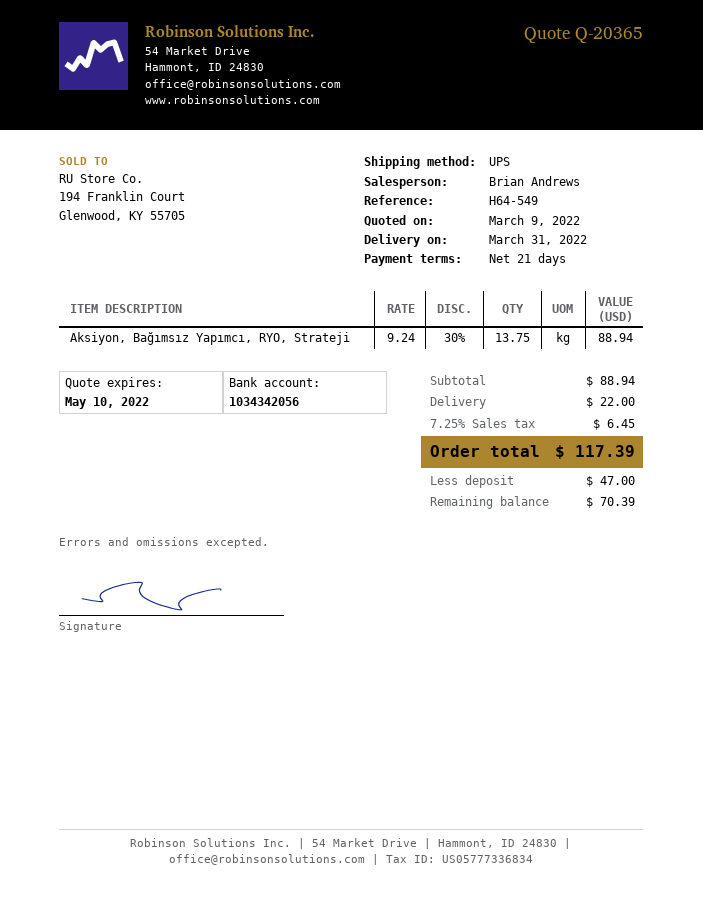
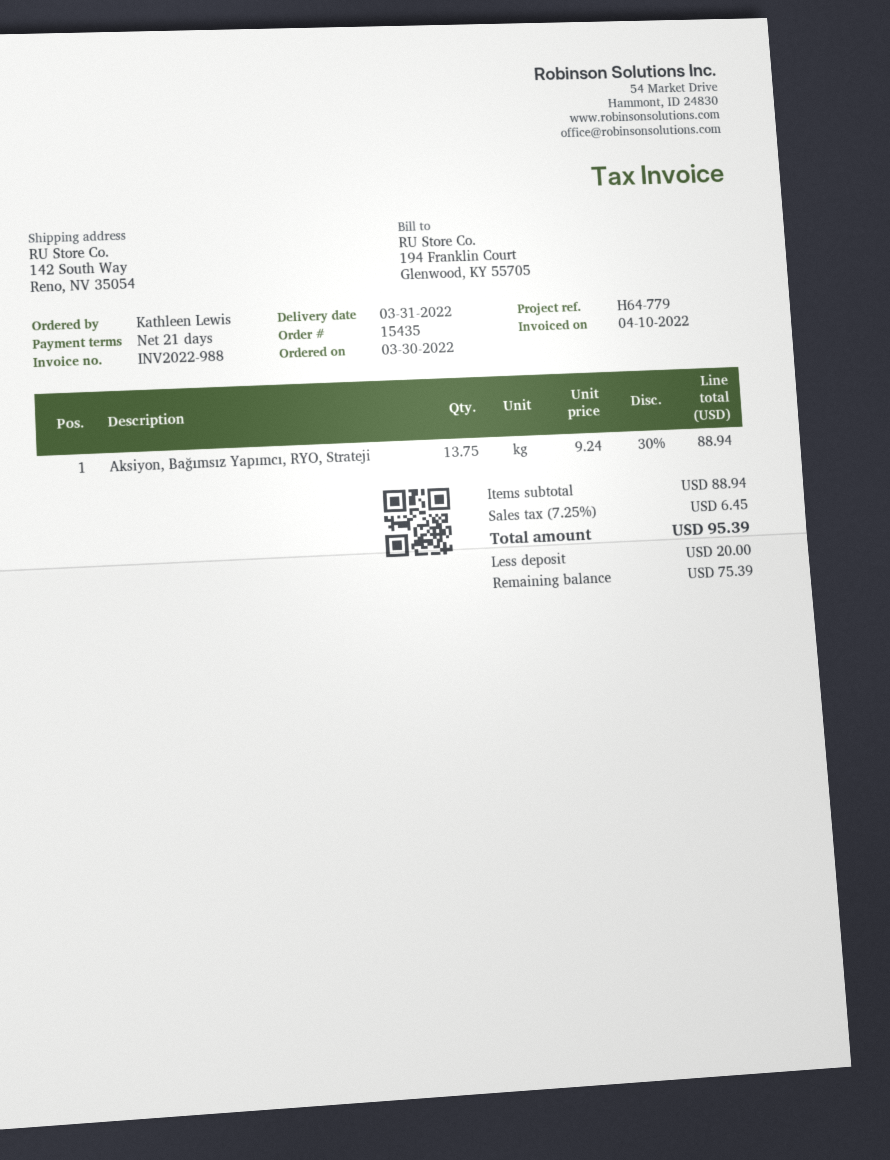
reference: H64-549 -> H64-779
shipping: 22.00 -> none
total: 117.39 -> 95.39
deposit: 47.00 -> 20.00
balance: 70.39 -> 75.39

